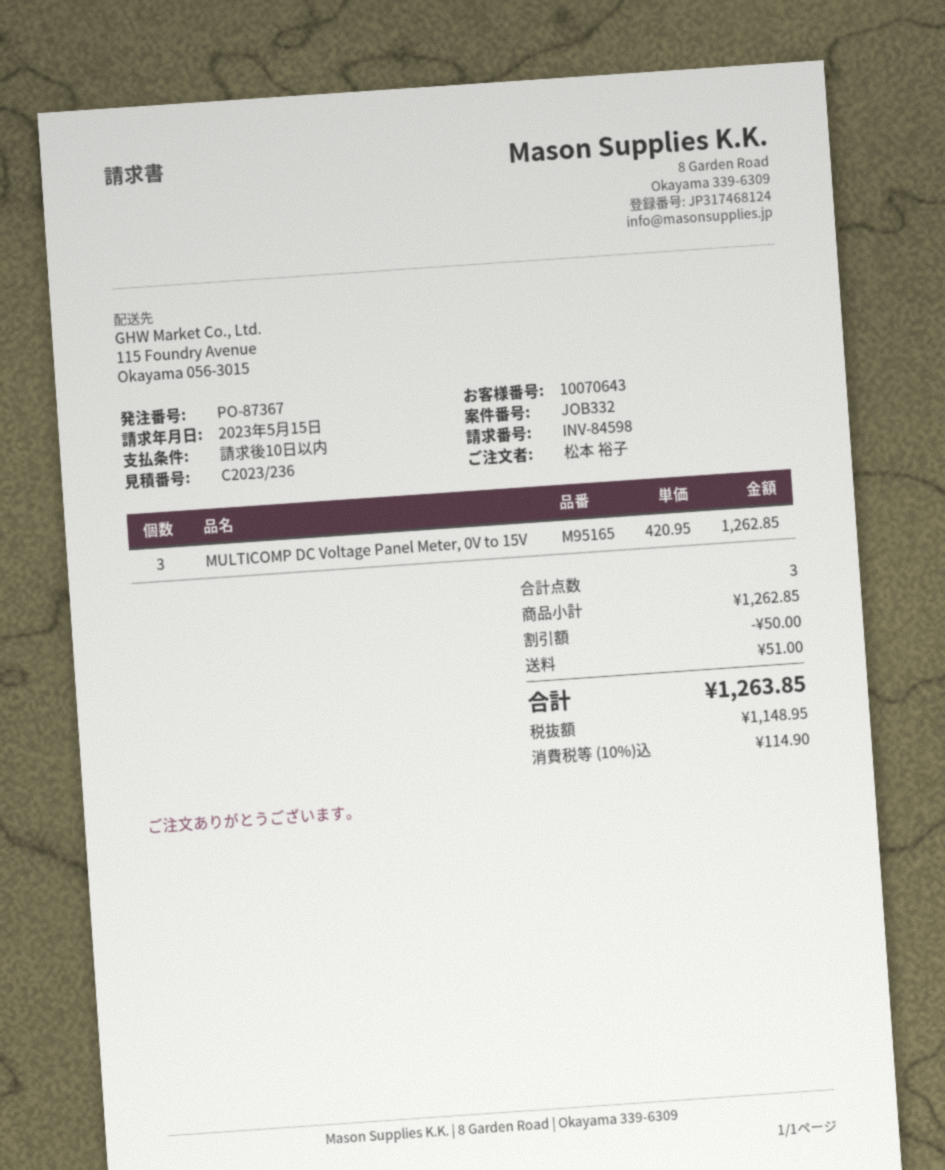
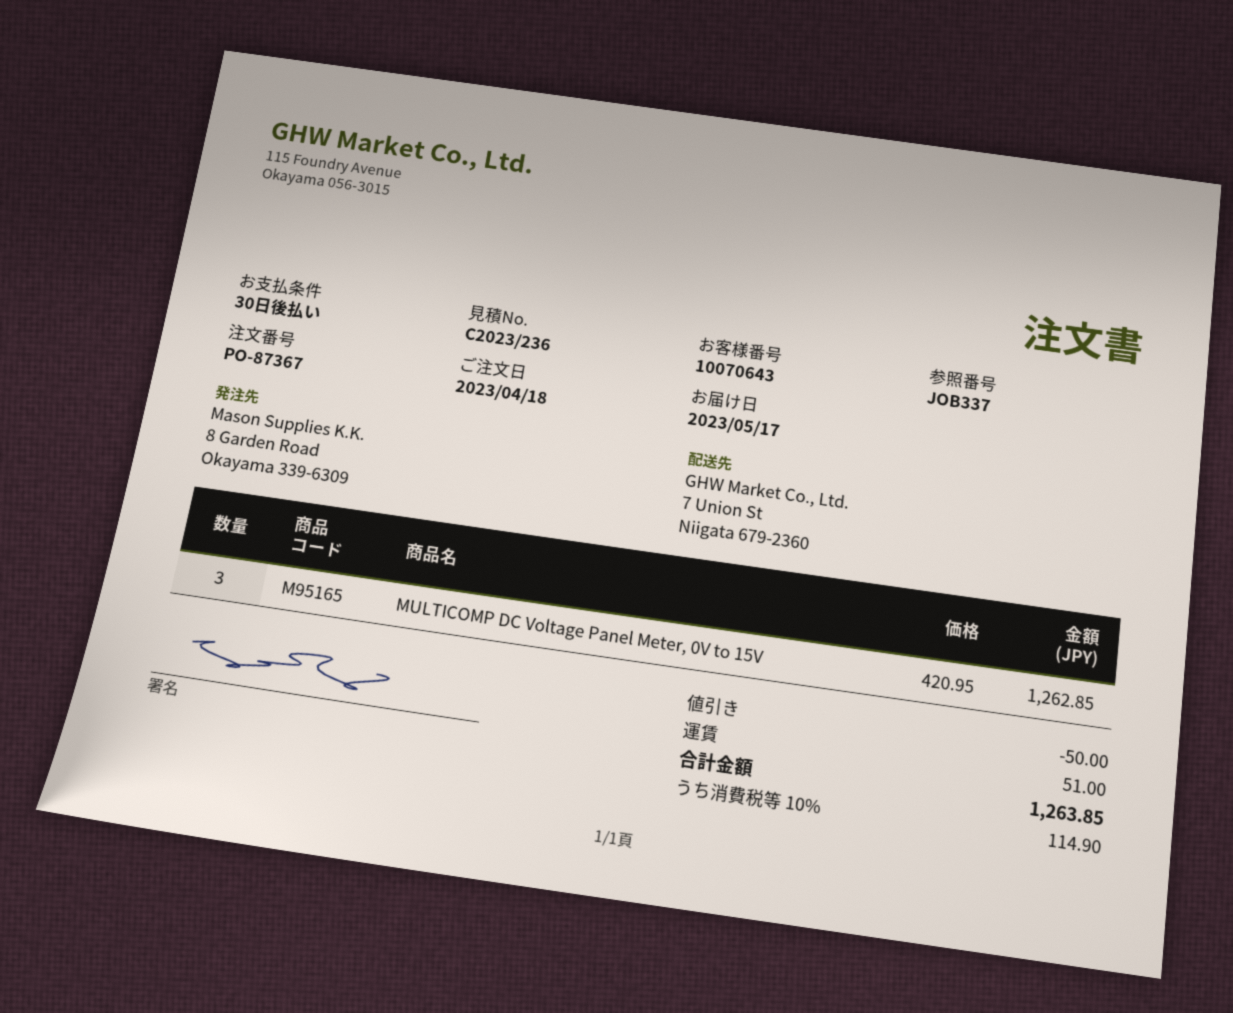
payment terms: 10 days -> 30 days
reference: JOB332 -> JOB337
ship to: 115 Foundry Avenue, Okayama 056-3015 -> 7 Union St, Niigata 679-2360

